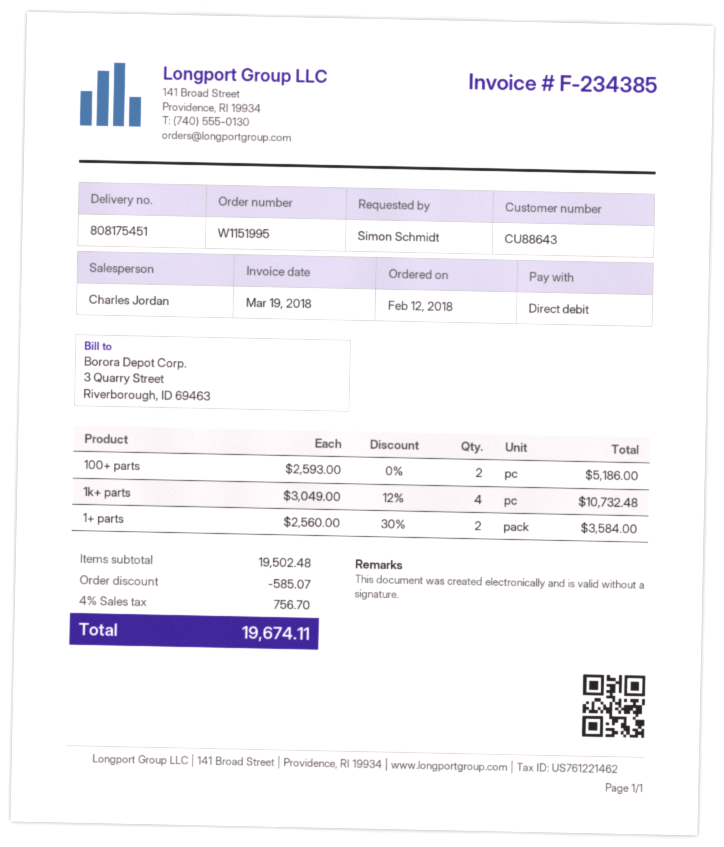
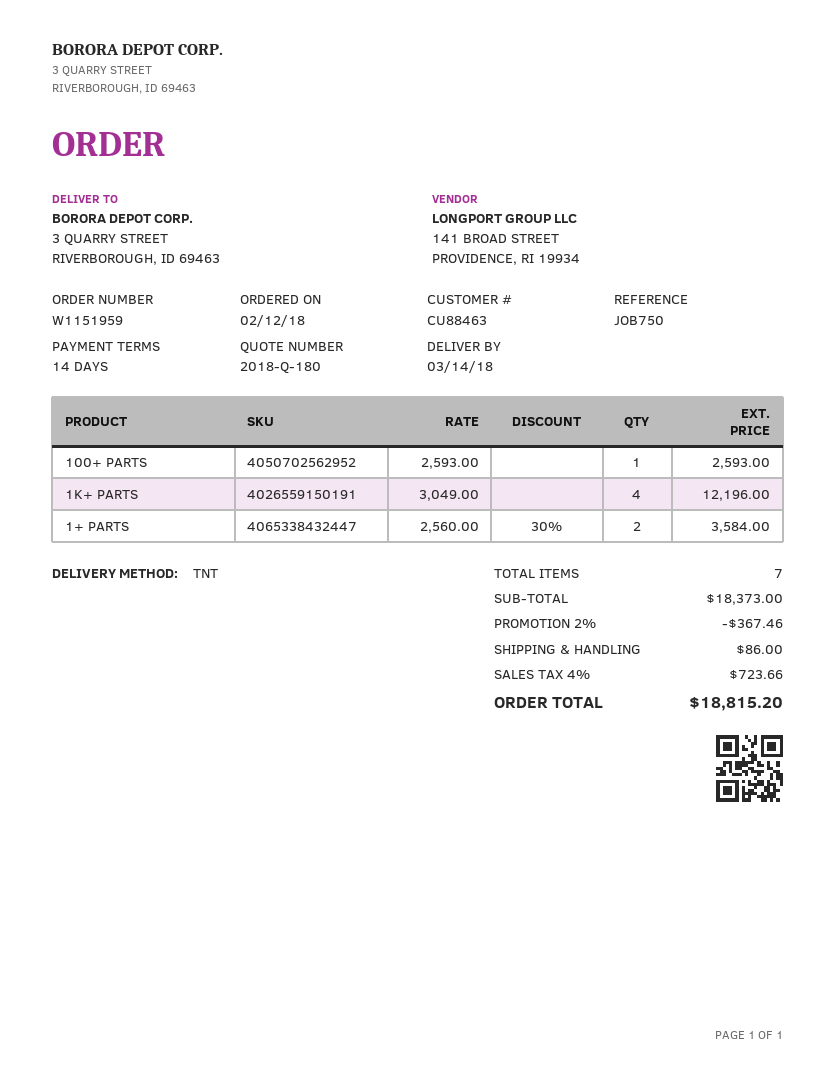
order number: W1151995 -> W1151959
customer number: CU88643 -> CU88463
100+ parts: 2 x 2593.00 = 5186.00 -> 1 x 2593.00 = 2593.00
1k+ parts: 4 x 3049.00 - 12% = 10732.48 -> 4 x 3049.00 = 12196.00
subtotal: 19502.48 -> 18373.00
discount: 585.07 -> 367.46
shipping: none -> 86.00
tax: 4% = 756.70 -> 4% = 723.66
total: 19674.11 -> 18815.20

